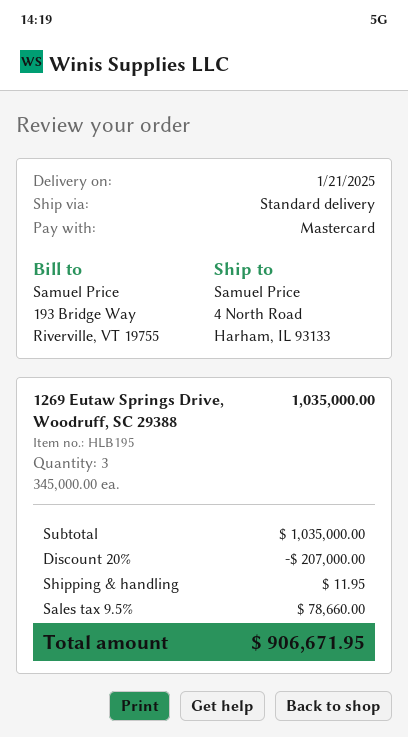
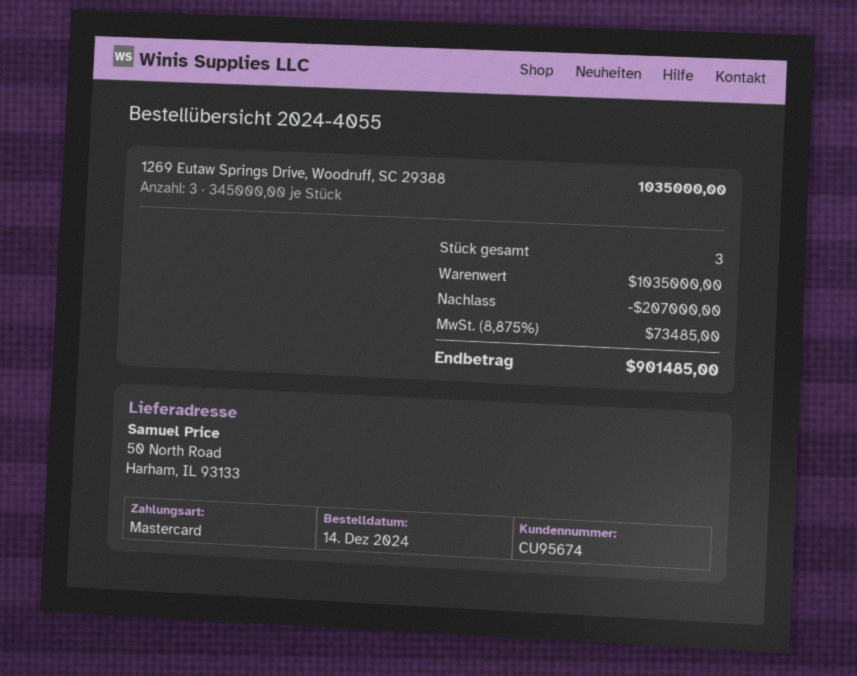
ship to: 4 North Road, Harham, IL 93133 -> 50 North Road, Harham, IL 93133
shipping: 11.95 -> none
tax: 9.5% = 78660.00 -> 8.875% = 73485.00
total: 906671.95 -> 901485.00

